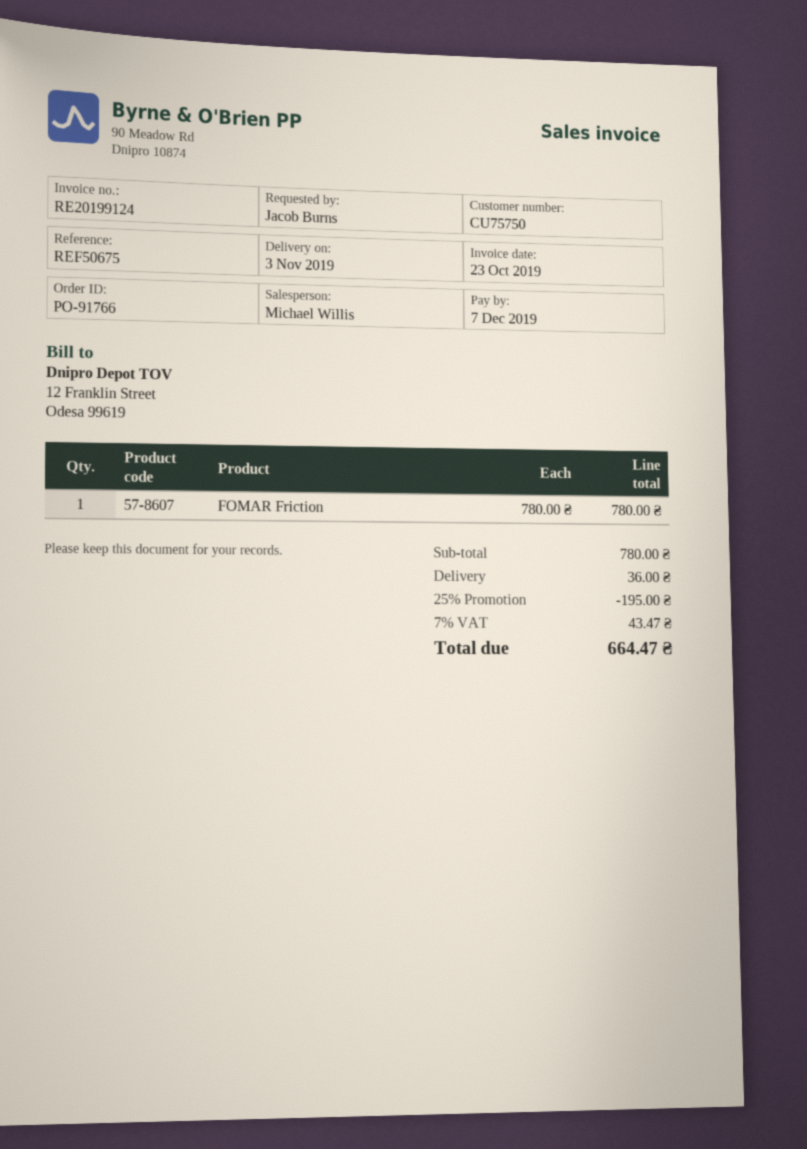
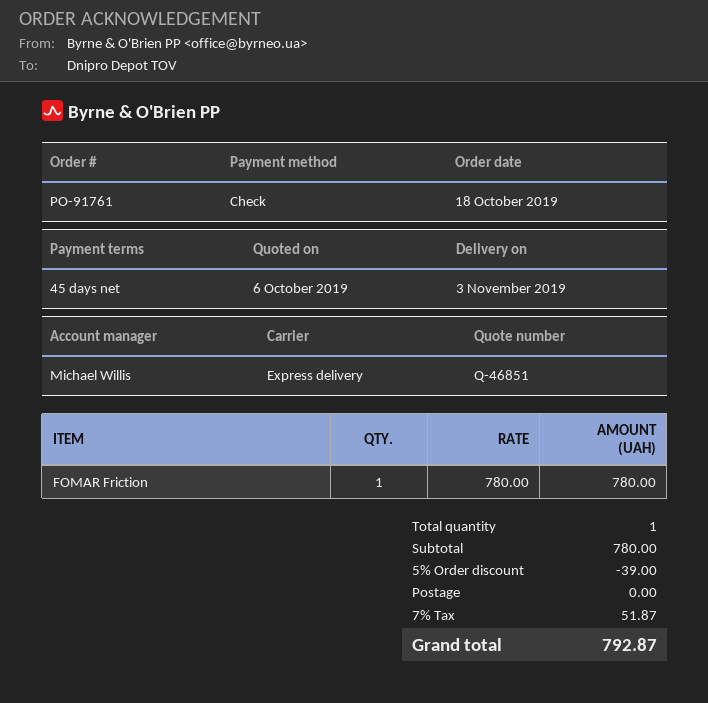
order number: PO-91766 -> PO-91761
discount: 25% = 195.00 -> 5% = 39.00
shipping: 36.00 -> 0.00
tax: 7% = 43.47 -> 7% = 51.87
total: 664.47 -> 792.87

